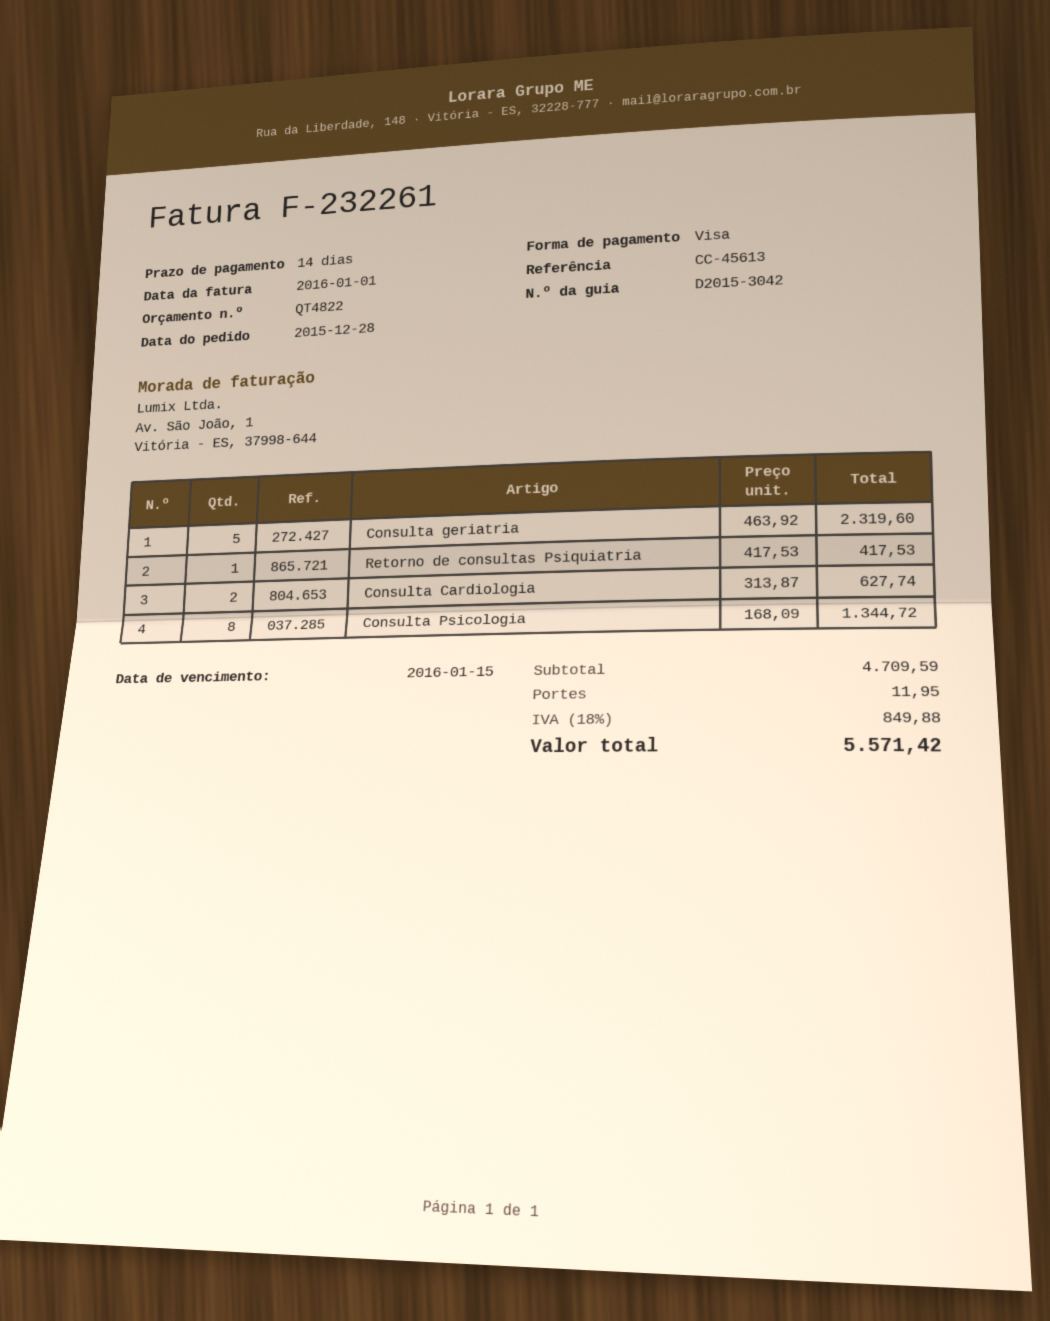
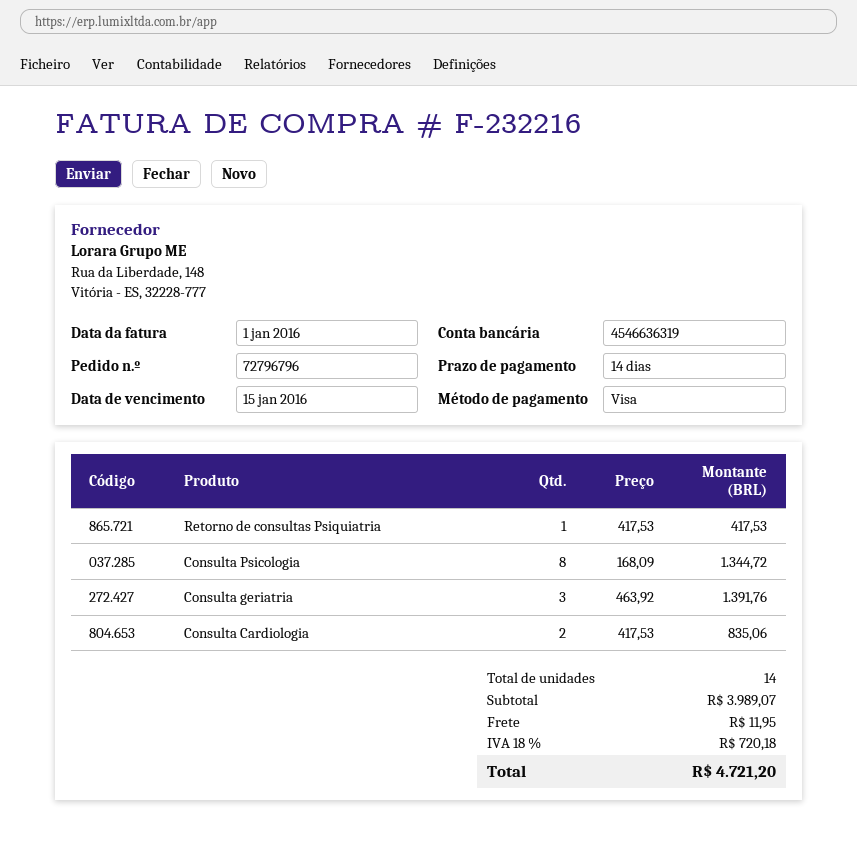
invoice number: F-232261 -> F-232216
Consulta geriatria: 5 x 463.92 = 2319.60 -> 3 x 463.92 = 1391.76
Consulta Cardiologia: 2 x 313.87 = 627.74 -> 2 x 417.53 = 835.06
subtotal: 4709.59 -> 3989.07
tax: 18% = 849.88 -> 18% = 720.18
total: 5571.42 -> 4721.20

